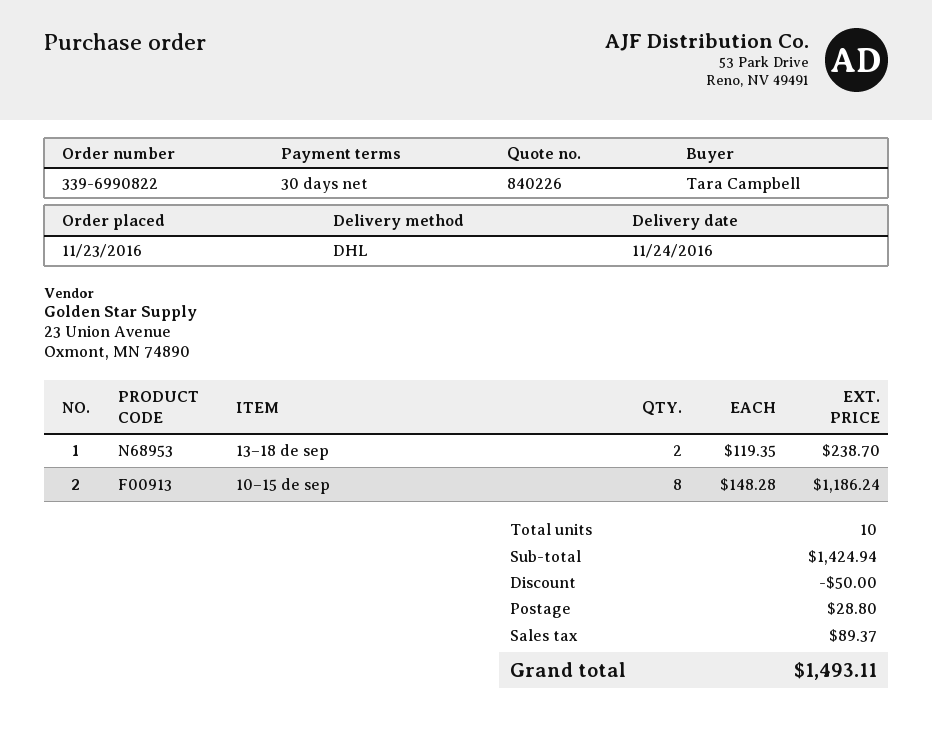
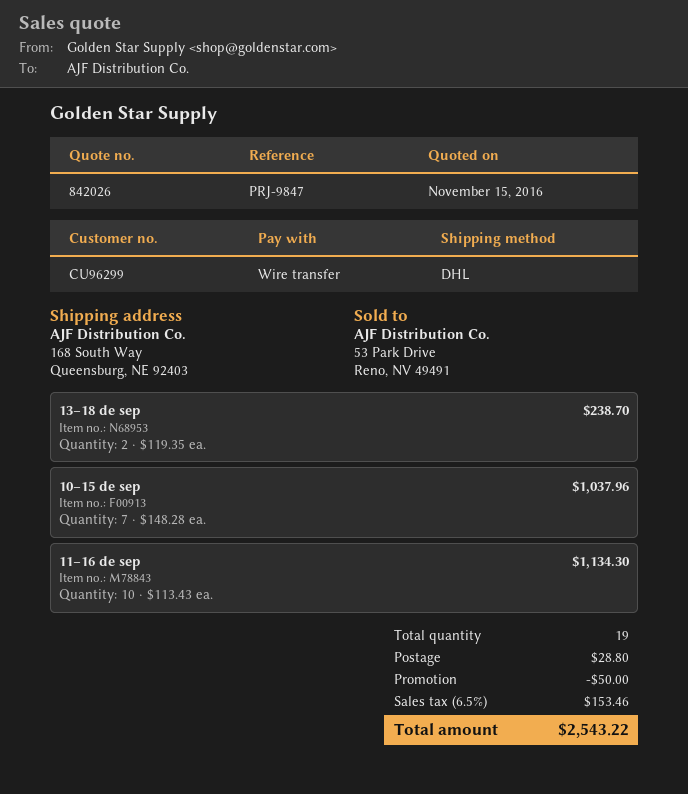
quote number: 840226 -> 842026
10–15 de sep: 8 x 148.28 = 1186.24 -> 7 x 148.28 = 1037.96
11–16 de sep: none -> 10 x 113.43 = 1134.30
total quantity: 10 -> 19
tax: 89.37 -> 153.46
total: 1493.11 -> 2543.22

